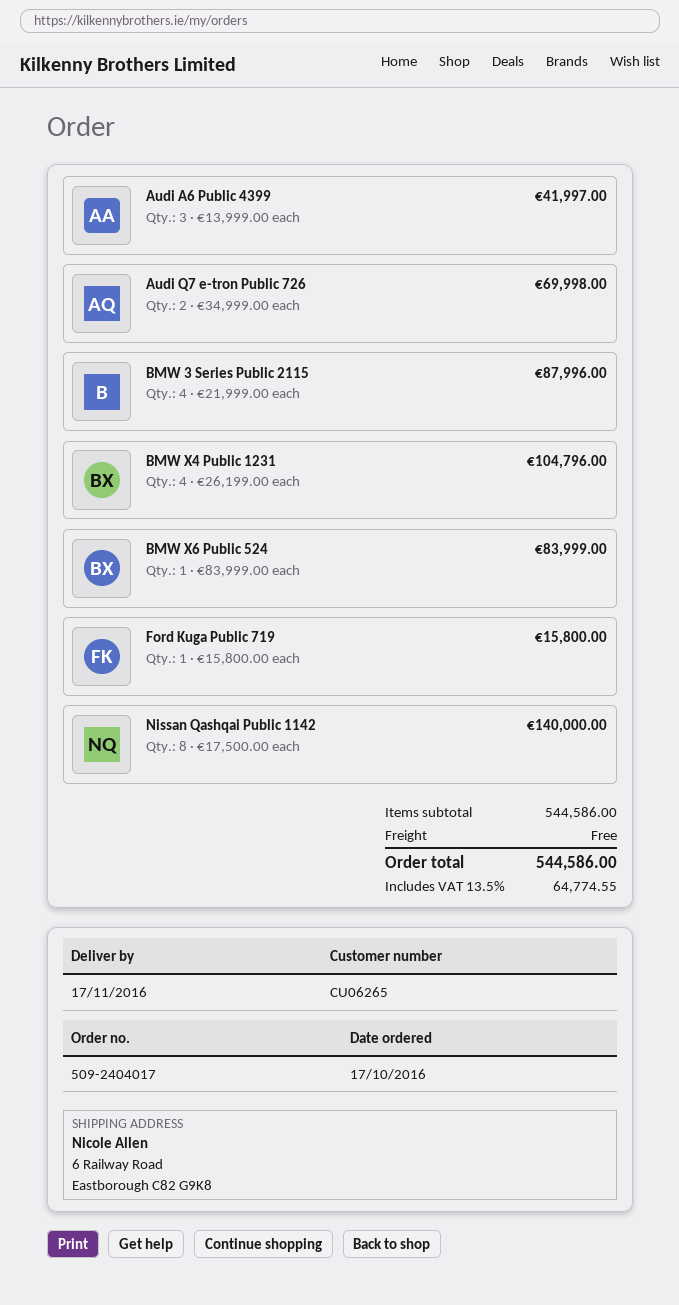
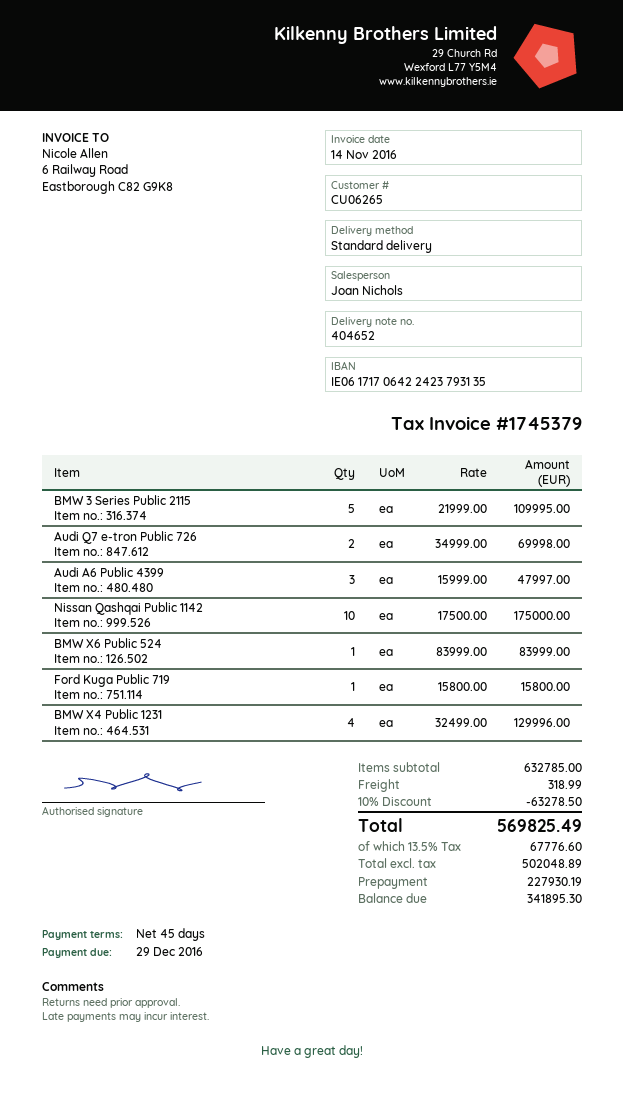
Audi A6 Public 4399: 3 x 13999.00 = 41997.00 -> 3 x 15999.00 = 47997.00
BMW 3 Series Public 2115: 4 x 21999.00 = 87996.00 -> 5 x 21999.00 = 109995.00
BMW X4 Public 1231: 4 x 26199.00 = 104796.00 -> 4 x 32499.00 = 129996.00
Nissan Qashqai Public 1142: 8 x 17500.00 = 140000.00 -> 10 x 17500.00 = 175000.00
subtotal: 544586.00 -> 632785.00
discount: none -> 10% = 63278.50
shipping: 0.00 -> 318.99
tax: 13.5% = 64774.55 -> 13.5% = 67776.60
total: 544586.00 -> 569825.49

